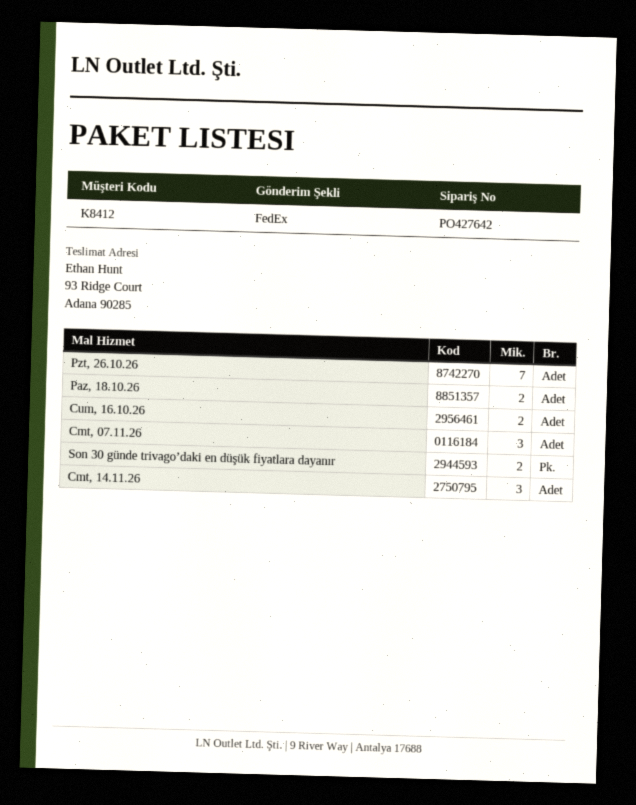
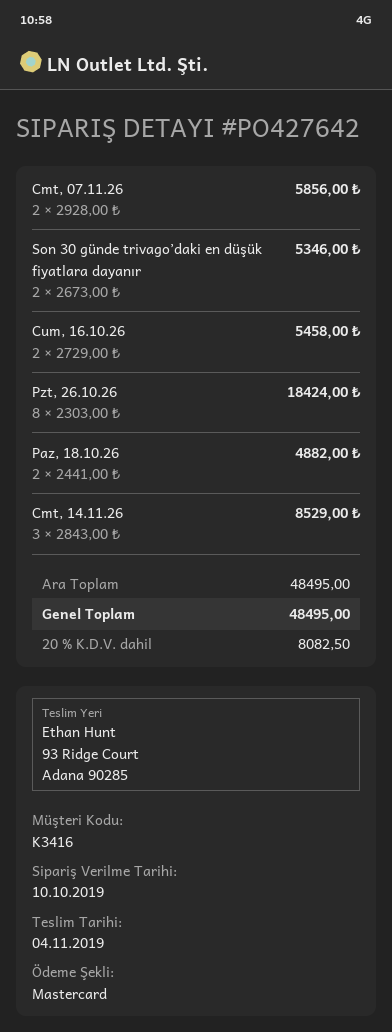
customer number: K8412 -> K3416
Pzt, 26.10.26: 7 -> 8
Cmt, 07.11.26: 3 -> 2

